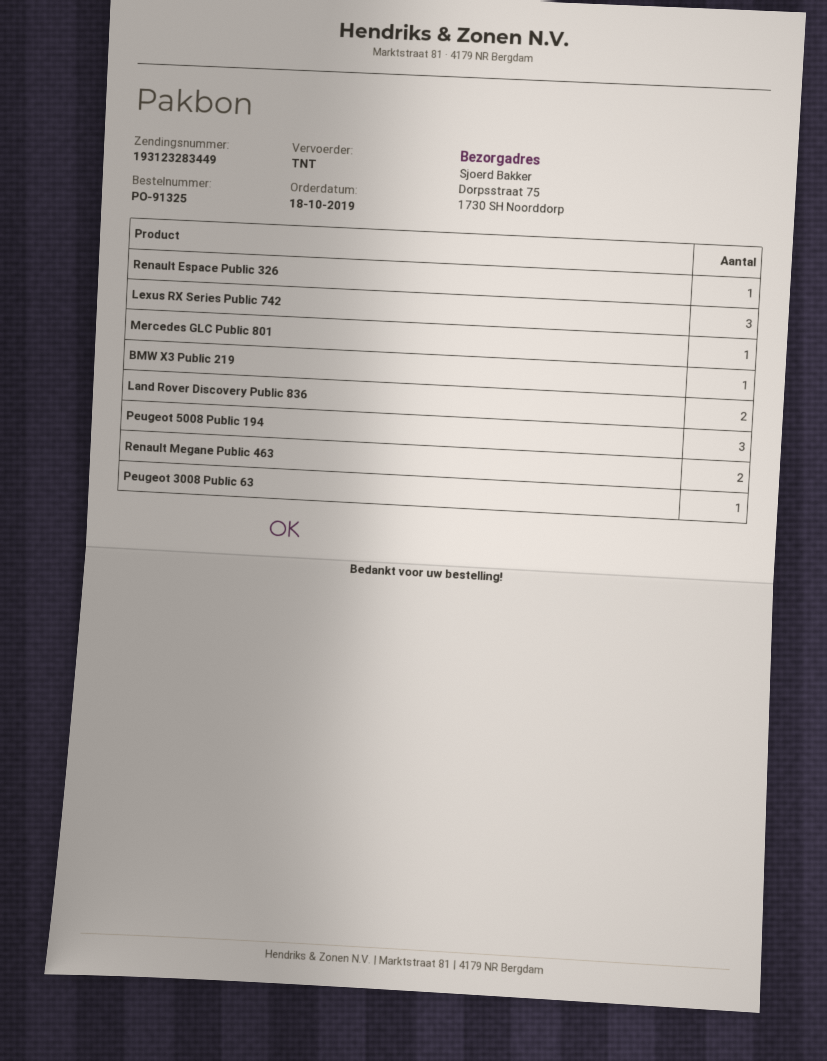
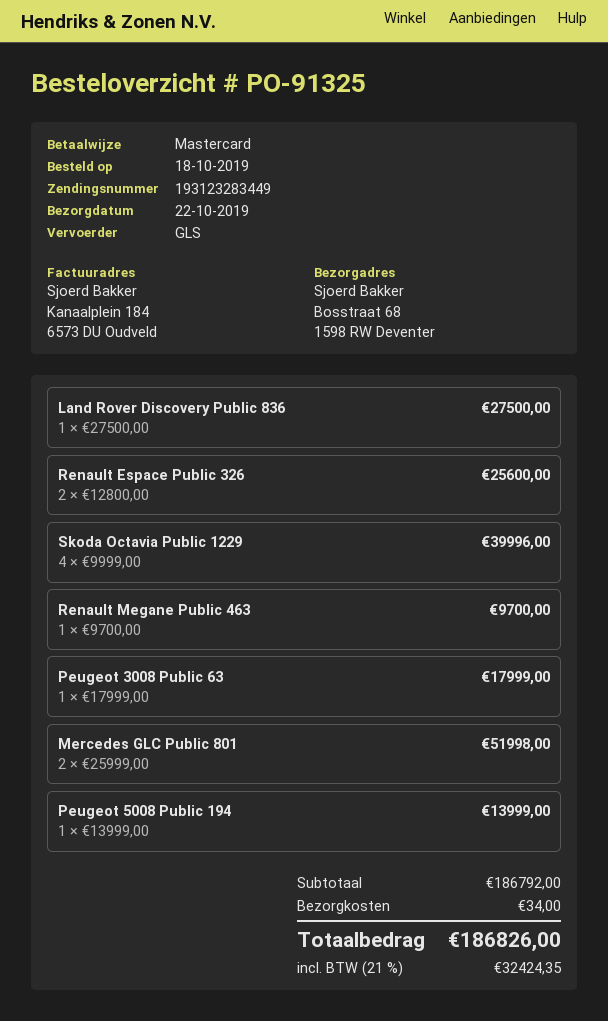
shipping method: TNT -> GLS
ship to: Dorpsstraat 75, 1730 SH Noorddorp -> Bosstraat 68, 1598 RW Deventer
Renault Espace Public 326: 1 -> 2
Lexus RX Series Public 742: 3 -> none
Mercedes GLC Public 801: 1 -> 2
BMW X3 Public 219: 1 -> none
Land Rover Discovery Public 836: 2 -> 1
Peugeot 5008 Public 194: 3 -> 1
Renault Megane Public 463: 2 -> 1
Skoda Octavia Public 1229: none -> 4

